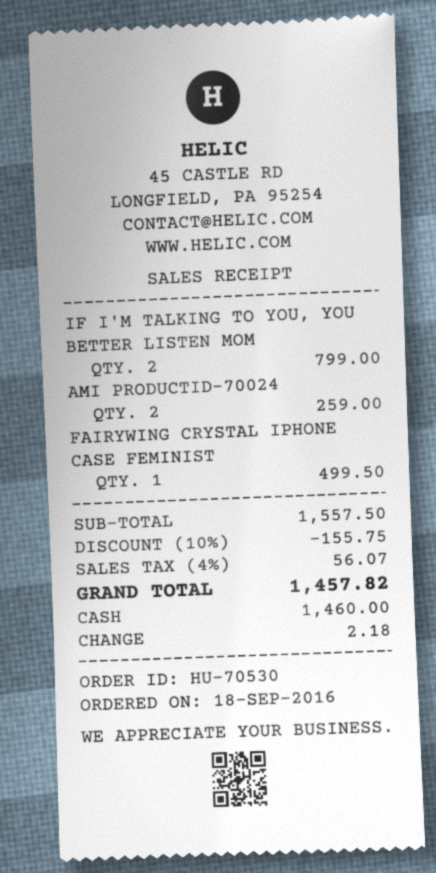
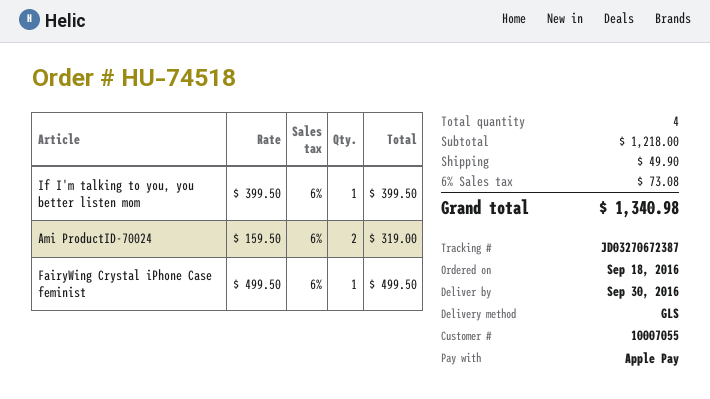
order number: HU-70530 -> HU-74518
payment method: cash -> Apple Pay
IF I'M TALKING TO YOU, YOU BETTER LISTEN MOM: 2 for 799.00 -> 1 for 399.50
AMI PRODUCTID-70024: 2 for 259.00 -> 2 for 319.00
subtotal: 1557.50 -> 1218.00
discount: 10% = 155.75 -> none
shipping: none -> 49.90
tax: 4% = 56.07 -> 6% = 73.08
total: 1457.82 -> 1340.98

